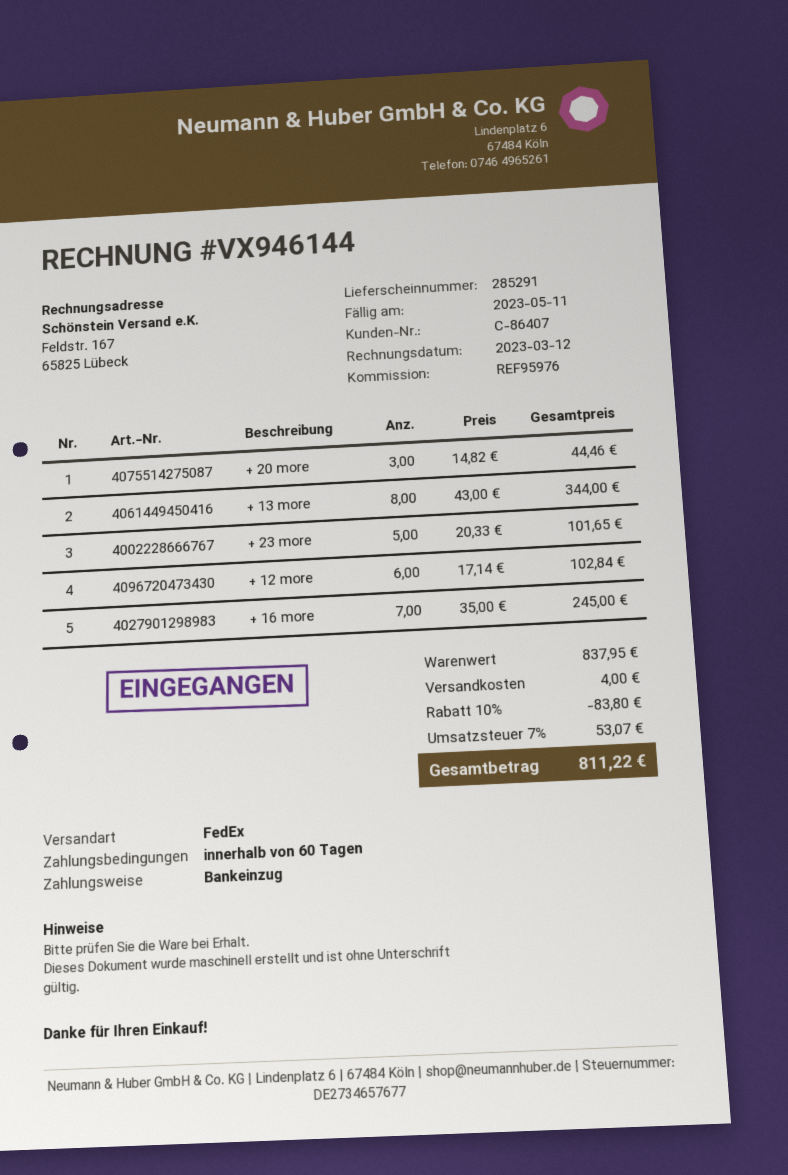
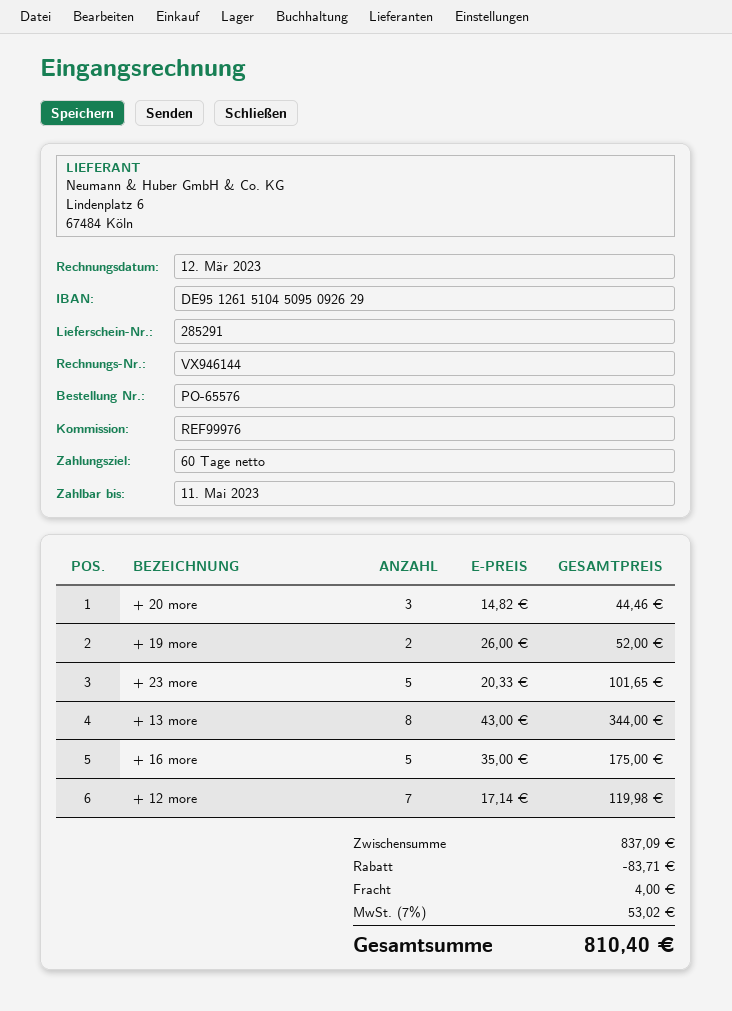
reference: REF95976 -> REF99976
+ 12 more: 6 x 17.14 = 102.84 -> 7 x 17.14 = 119.98
+ 16 more: 7 x 35.00 = 245.00 -> 5 x 35.00 = 175.00
+ 19 more: none -> 2 x 26.00 = 52.00
subtotal: 837.95 -> 837.09
discount: 83.80 -> 83.71
tax: 7% = 53.07 -> 7% = 53.02
total: 811.22 -> 810.40

